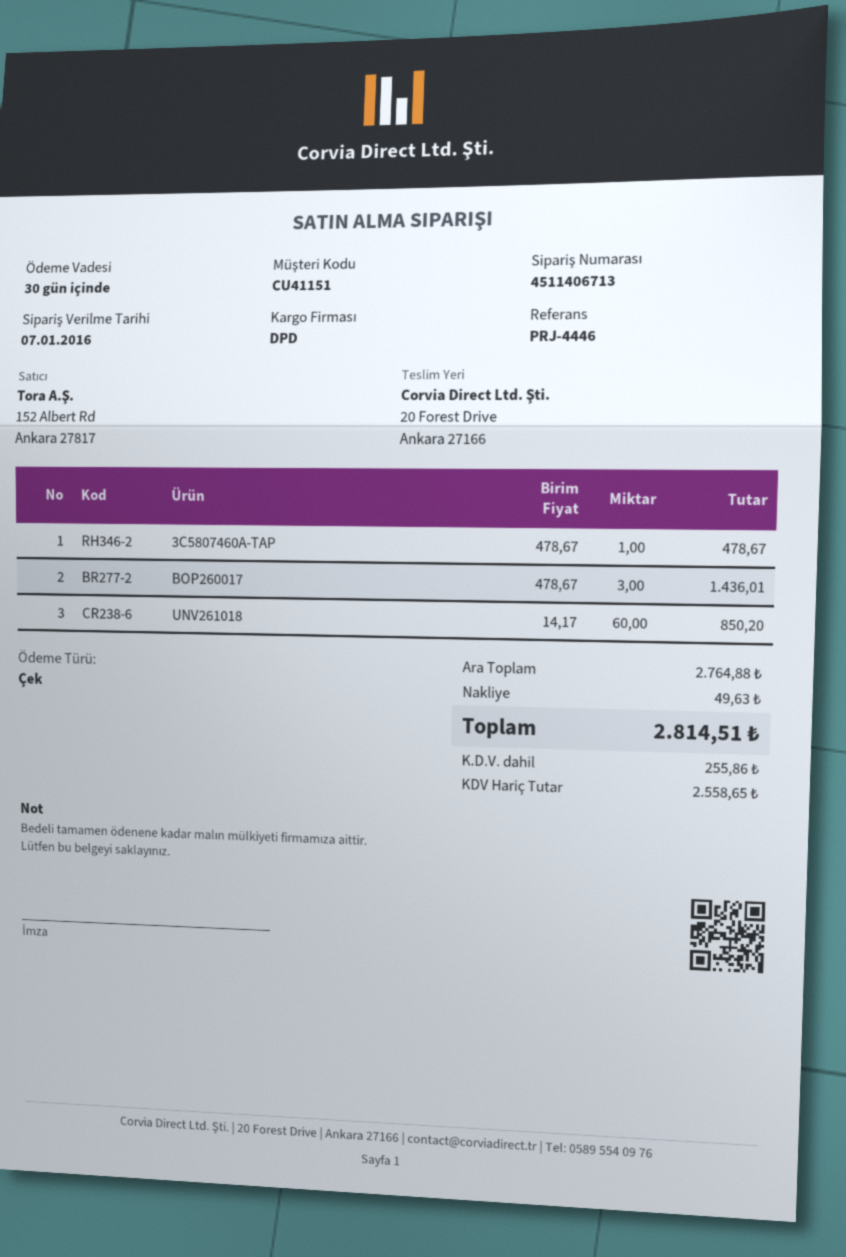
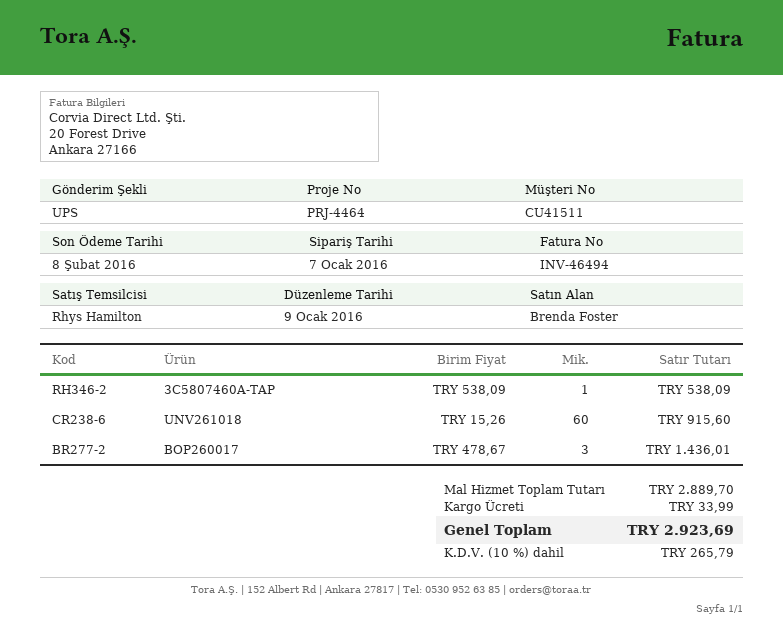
customer number: CU41151 -> CU41511
reference: PRJ-4446 -> PRJ-4464
shipping method: DPD -> UPS
3C5807460A-TAP: 1 x 478.67 = 478.67 -> 1 x 538.09 = 538.09
UNV261018: 60 x 14.17 = 850.20 -> 60 x 15.26 = 915.60
subtotal: 2764.88 -> 2889.70
shipping: 49.63 -> 33.99
tax: 255.86 -> 265.79
total: 2814.51 -> 2923.69

